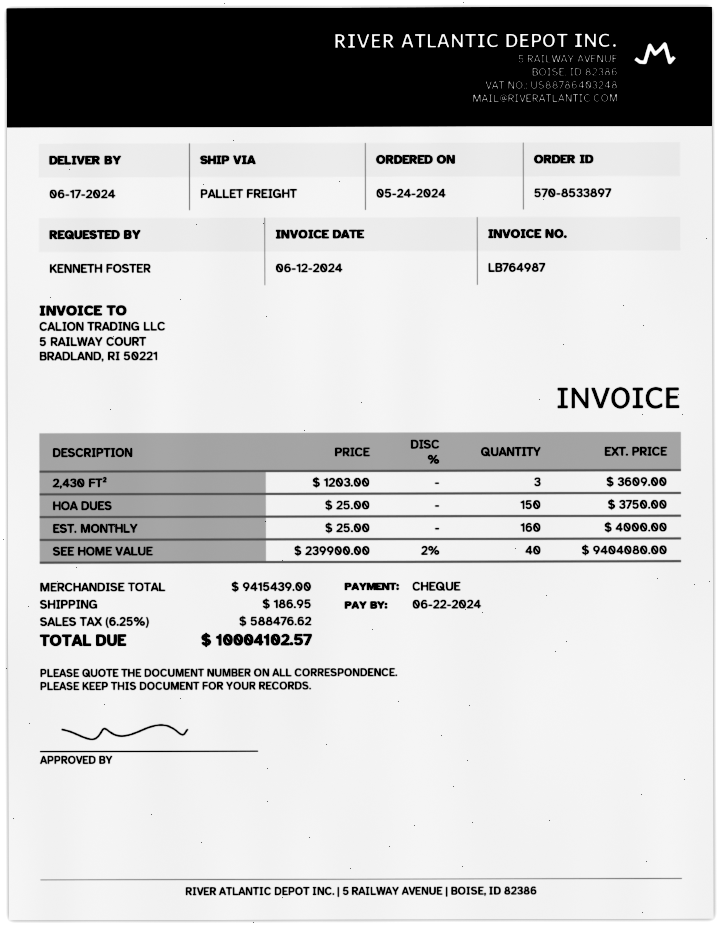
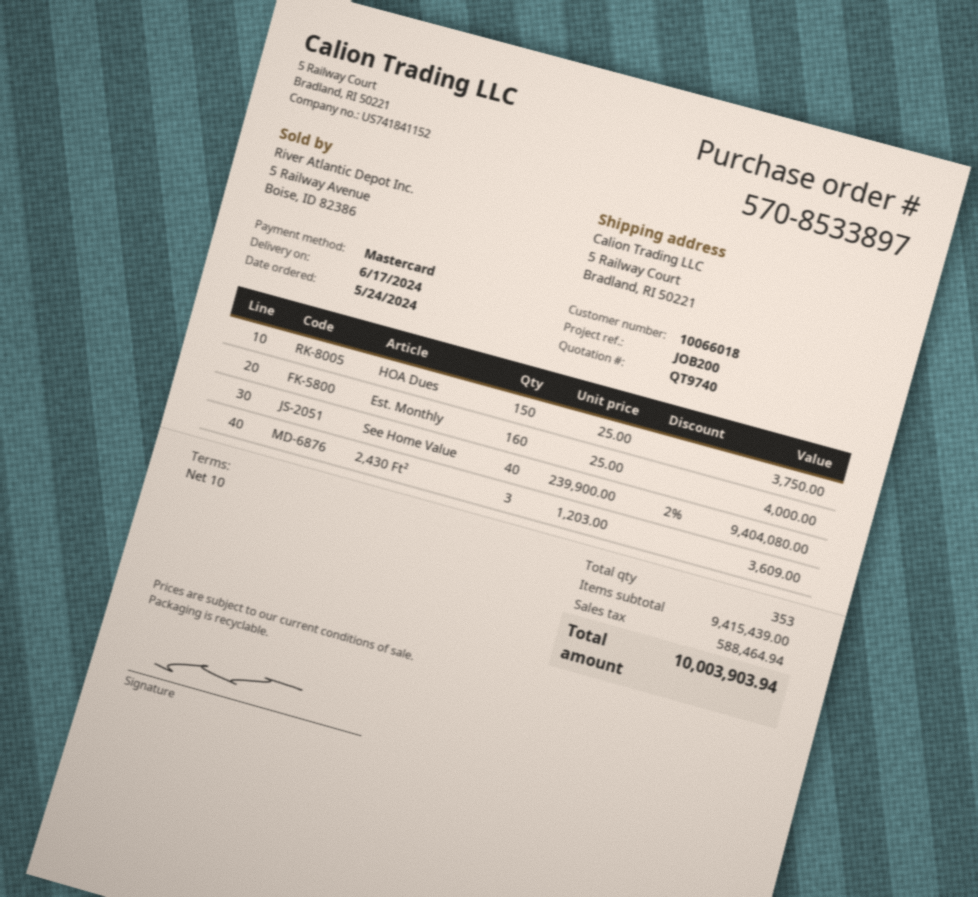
payment method: cheque -> Mastercard
shipping: 186.95 -> none
tax: 588476.62 -> 588464.94
total: 10004102.57 -> 10003903.94

